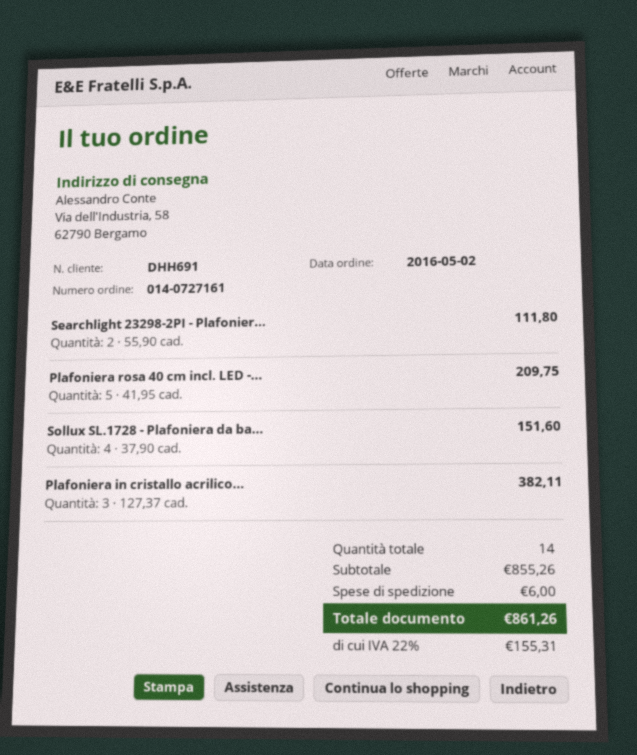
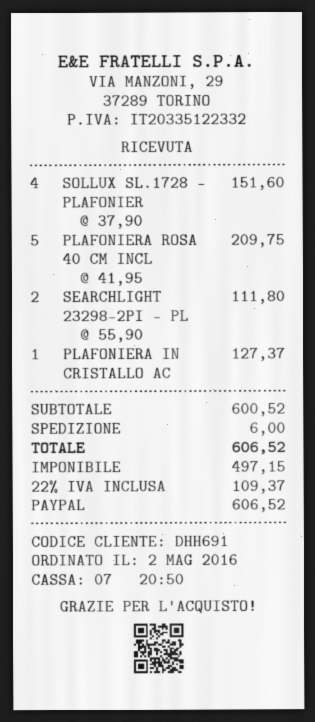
Plafoniera in cristallo acrilico...: 3 x 127.37 = 382.11 -> 1 x 127.37 = 127.37
subtotal: 855.26 -> 600.52
tax: 22% = 155.31 -> 22% = 109.37
total: 861.26 -> 606.52

